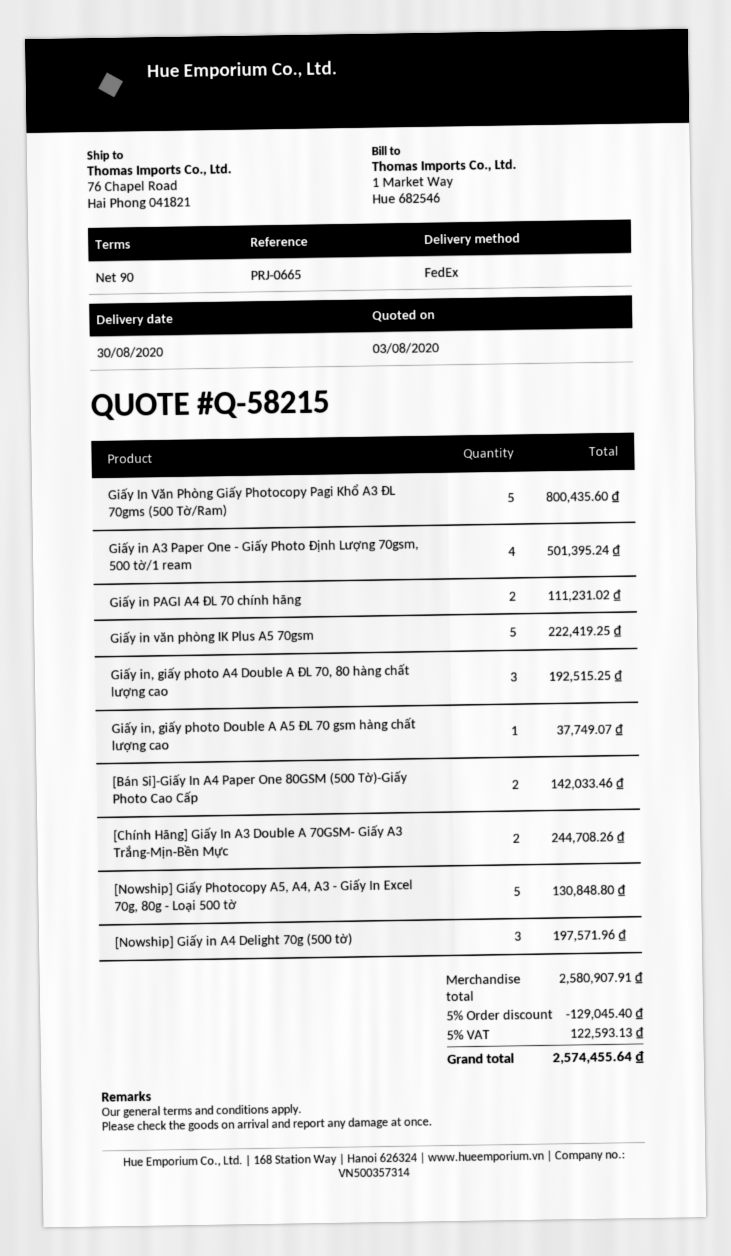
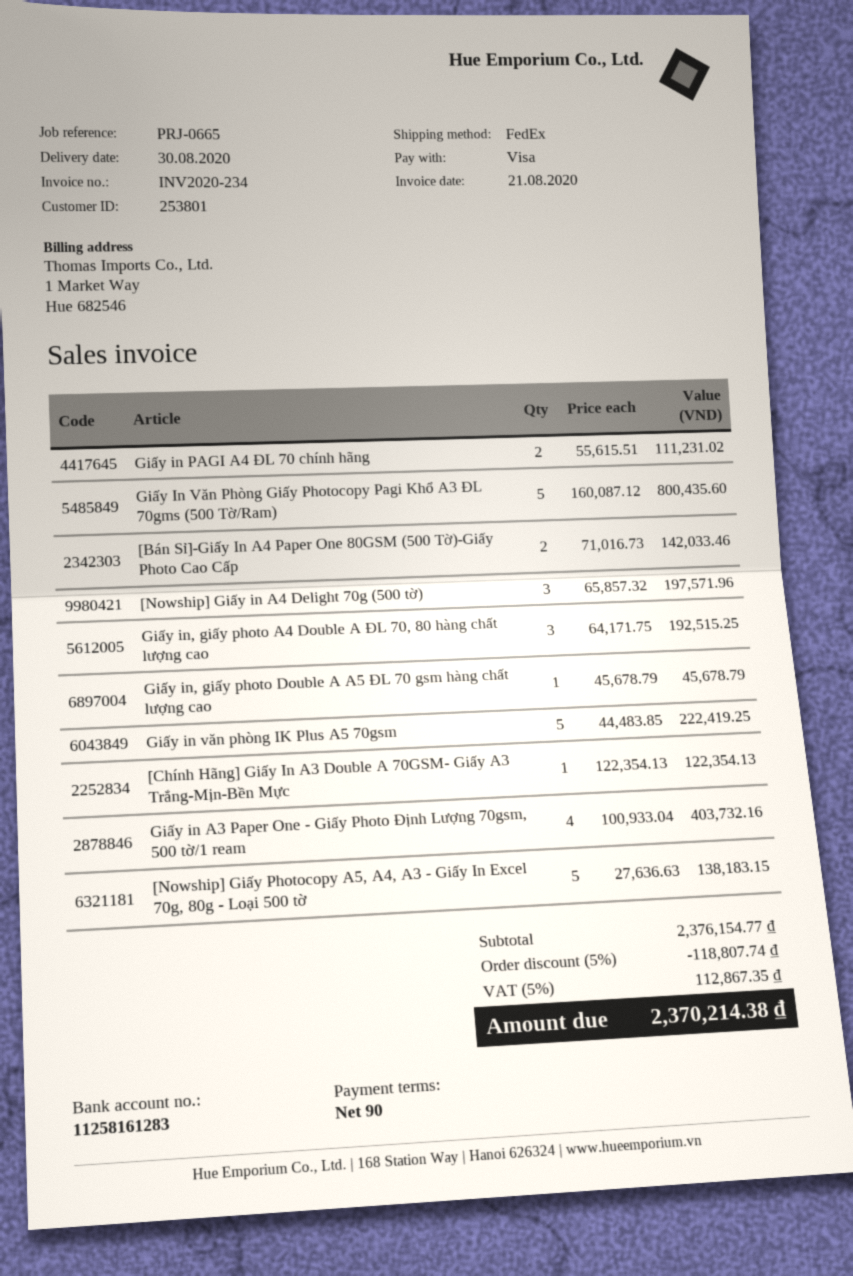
Giấy in A3 Paper One - Giấy Photo Định Lượng 70gsm, 500 tờ/1 ream: 4 for 501395.24 -> 4 for 403732.16
Giấy in, giấy photo Double A A5 ĐL 70 gsm hàng chất lượng cao: 1 for 37749.07 -> 1 for 45678.79
[Chính Hãng] Giấy In A3 Double A 70GSM- Giấy A3 Trắng-Mịn-Bền Mực: 2 for 244708.26 -> 1 for 122354.13
[Nowship] Giấy Photocopy A5, A4, A3 - Giấy In Excel 70g, 80g - Loại 500 tờ: 5 for 130848.80 -> 5 for 138183.15
subtotal: 2580907.91 -> 2376154.77
discount: 5% = 129045.40 -> 5% = 118807.74
tax: 5% = 122593.13 -> 5% = 112867.35
total: 2574455.64 -> 2370214.38

